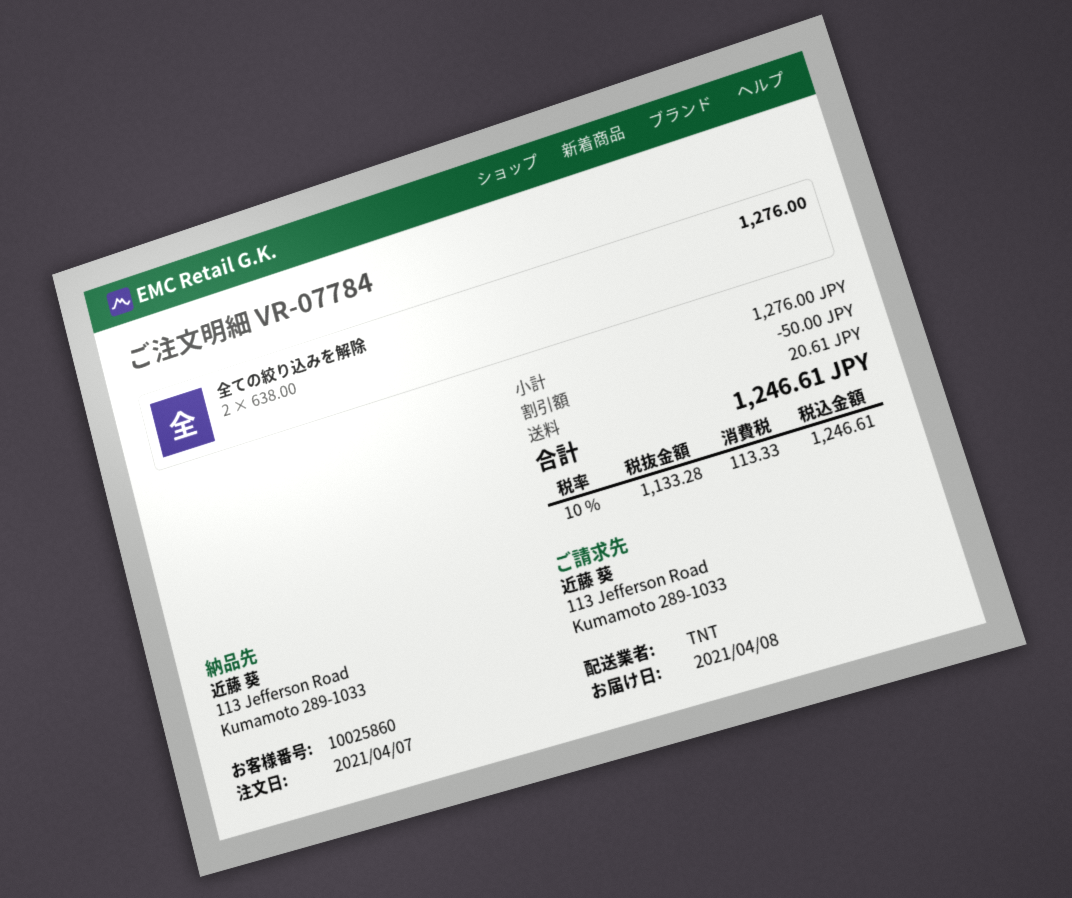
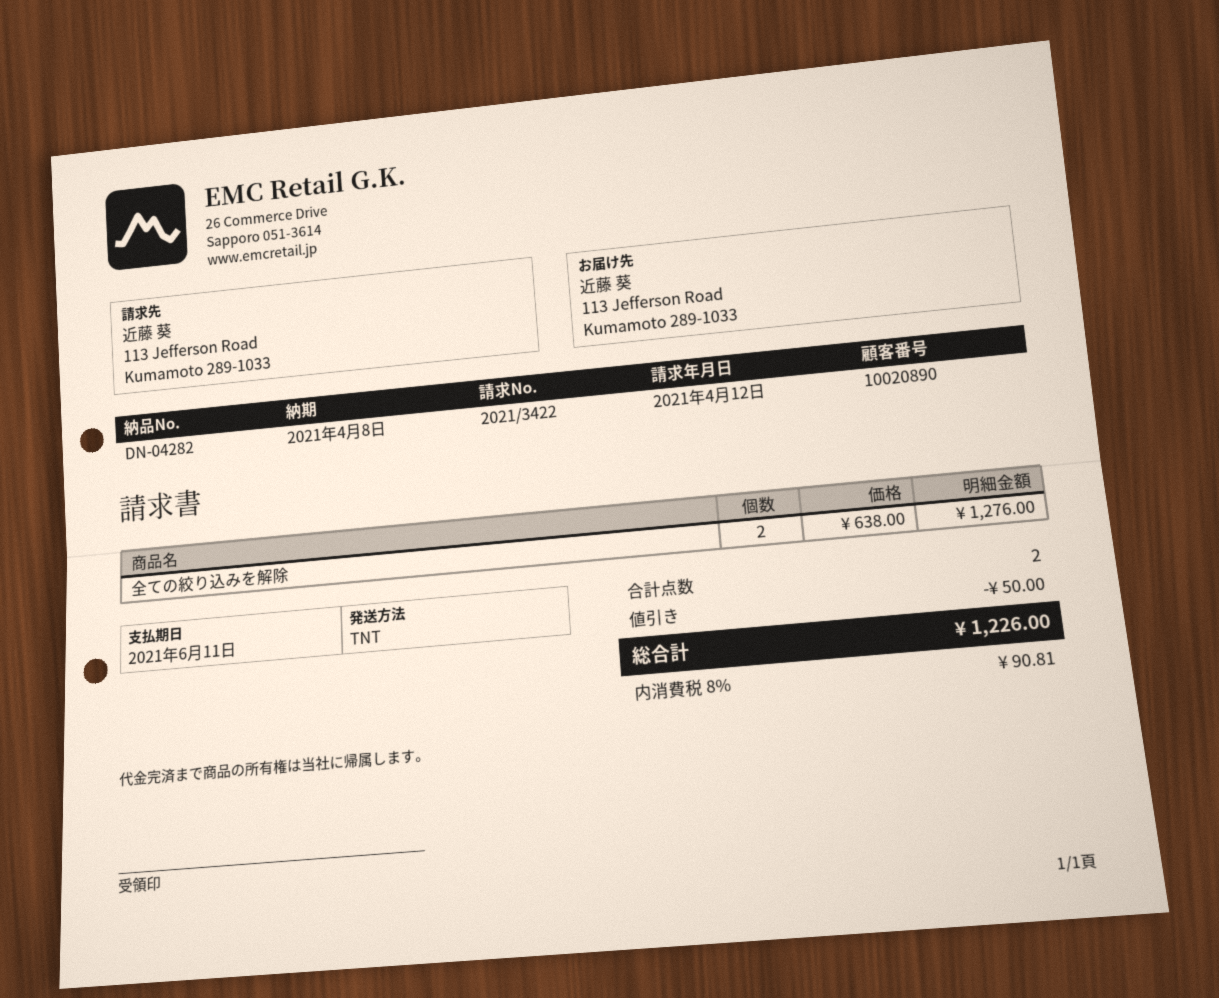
customer number: 10025860 -> 10020890
shipping: 20.61 -> none
tax: 10% = 113.33 -> 8% = 90.81
total: 1246.61 -> 1226.00

